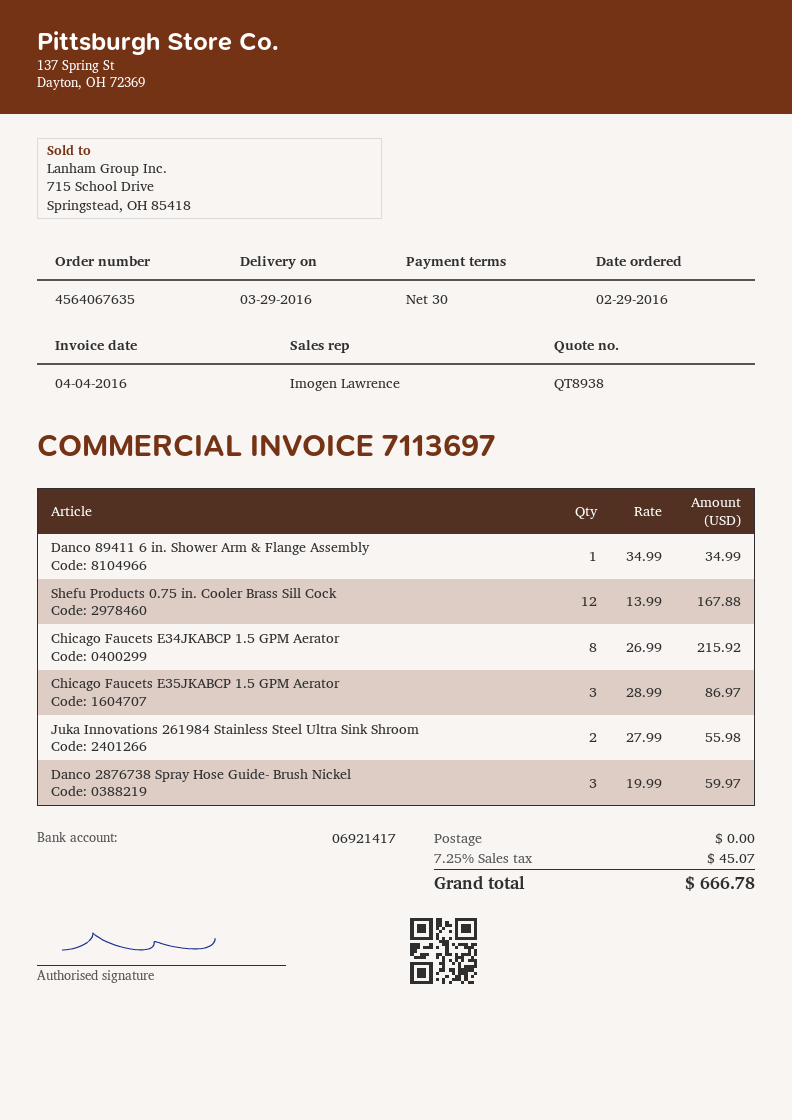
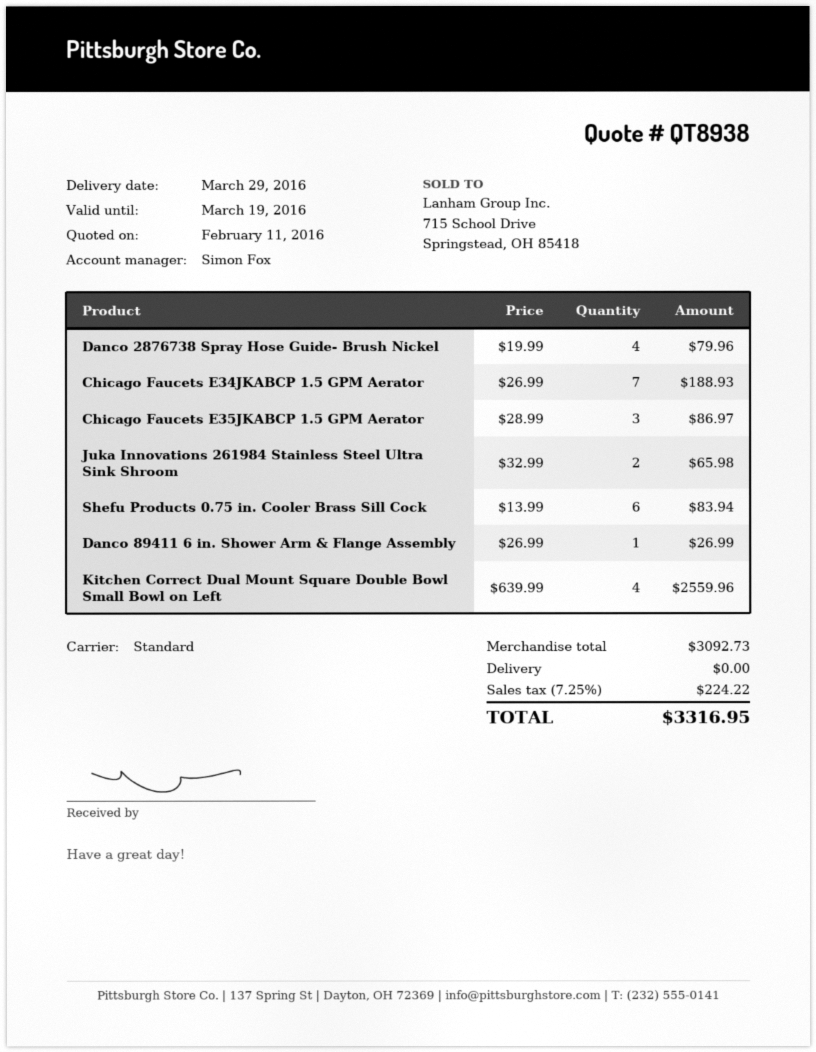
sales rep: Imogen Lawrence -> Simon Fox
Danco 89411 6 in. Shower Arm & Flange Assembly: 1 x 34.99 = 34.99 -> 1 x 26.99 = 26.99
Shefu Products 0.75 in. Cooler Brass Sill Cock: 12 x 13.99 = 167.88 -> 6 x 13.99 = 83.94
Chicago Faucets E34JKABCP 1.5 GPM Aerator: 8 x 26.99 = 215.92 -> 7 x 26.99 = 188.93
Juka Innovations 261984 Stainless Steel Ultra Sink Shroom: 2 x 27.99 = 55.98 -> 2 x 32.99 = 65.98
Danco 2876738 Spray Hose Guide- Brush Nickel: 3 x 19.99 = 59.97 -> 4 x 19.99 = 79.96
Kitchen Correct Dual Mount Square Double Bowl Small Bowl on Left: none -> 4 x 639.99 = 2559.96
tax: 7.25% = 45.07 -> 7.25% = 224.22
total: 666.78 -> 3316.95

